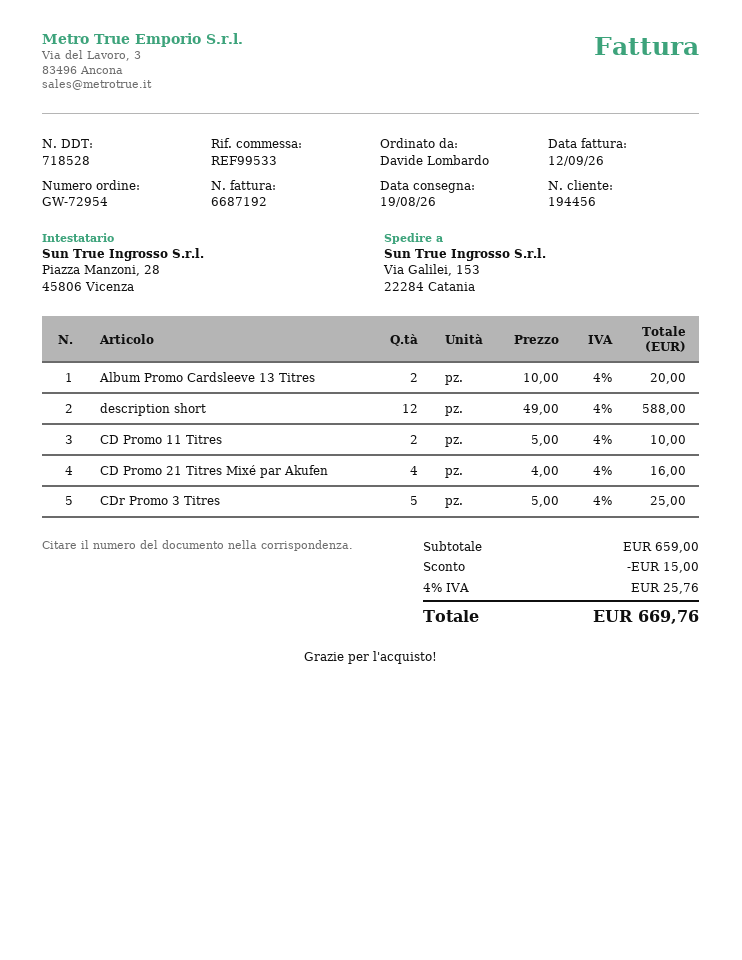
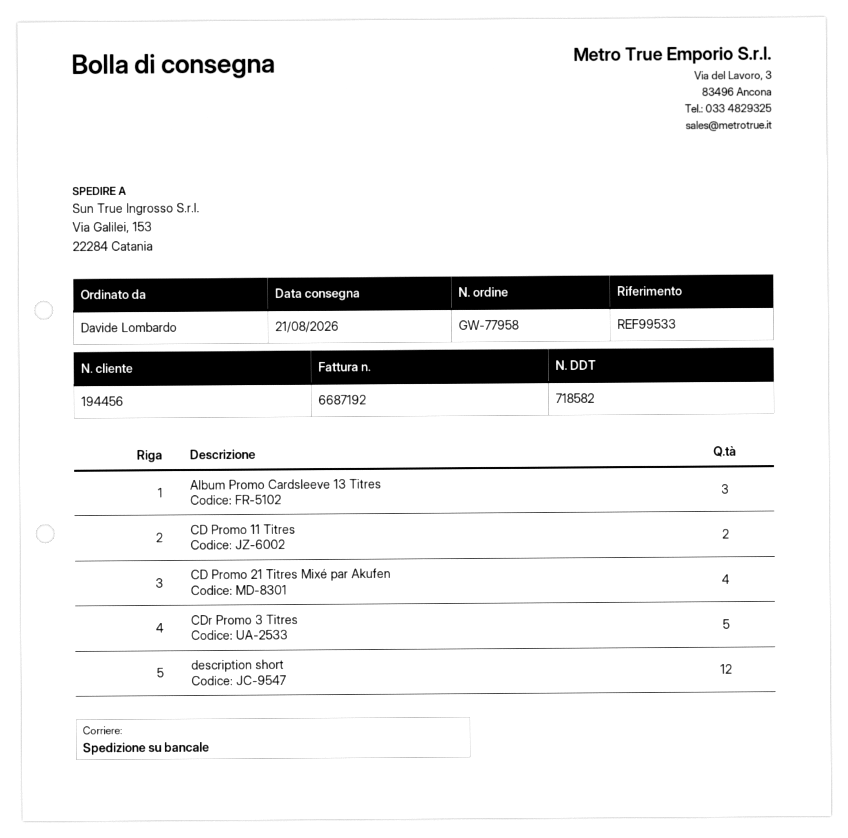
order number: GW-72954 -> GW-77958
delivery note number: 718528 -> 718582
delivery date: 2026-08-19 -> 2026-08-21
Album Promo Cardsleeve 13 Titres: 2 -> 3

